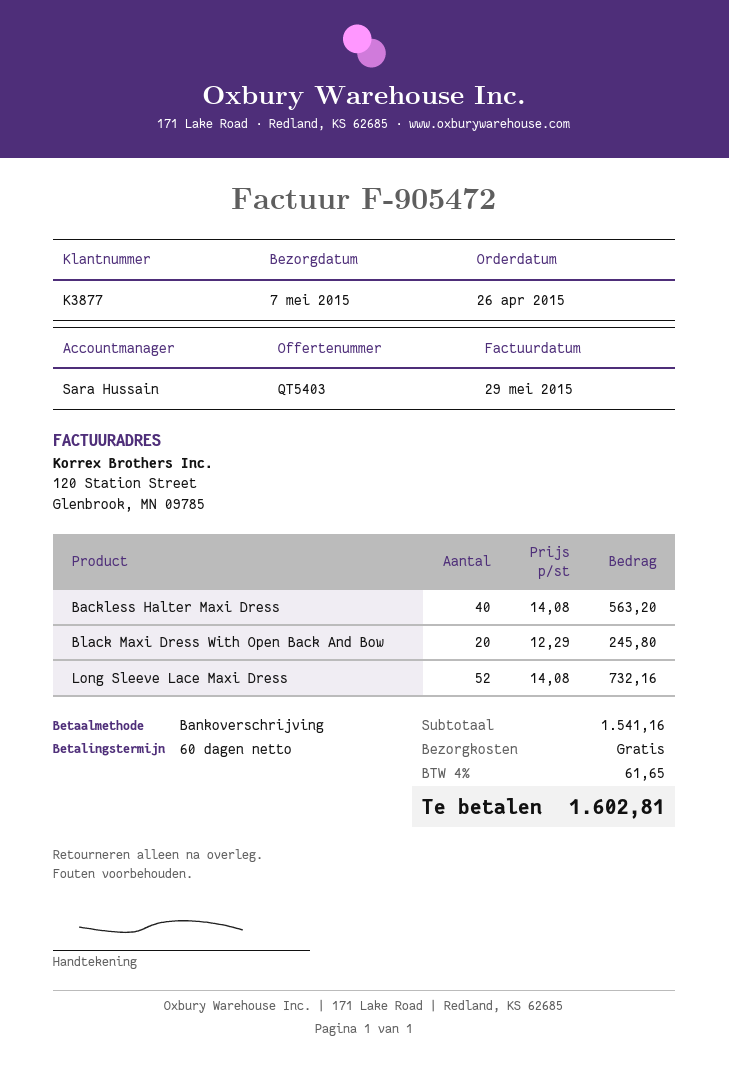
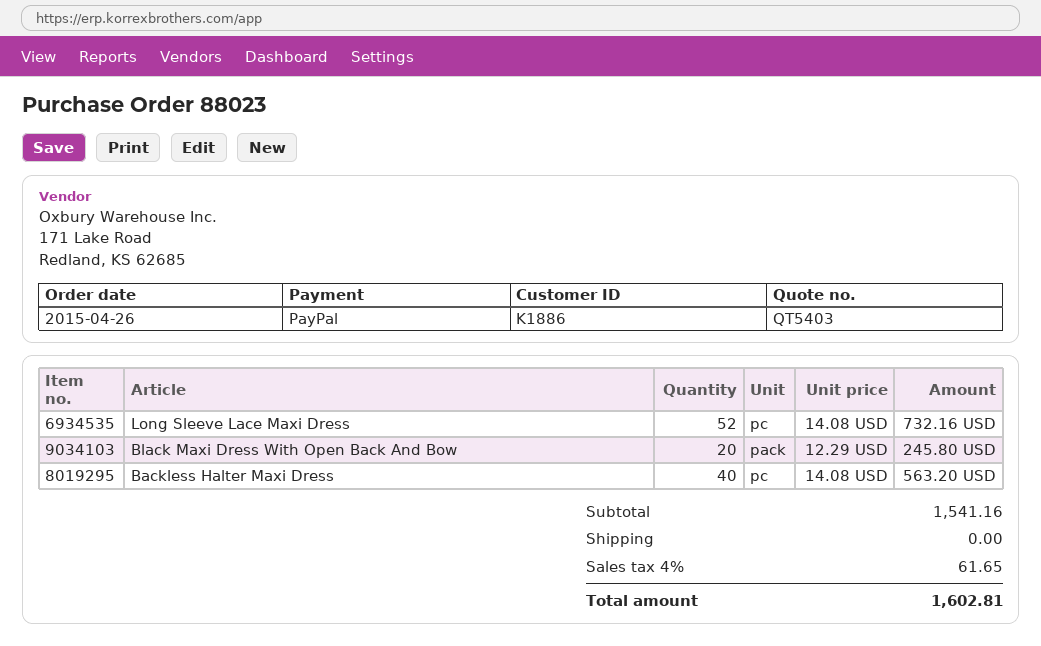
customer number: K3877 -> K1886
payment method: bank transfer -> PayPal

